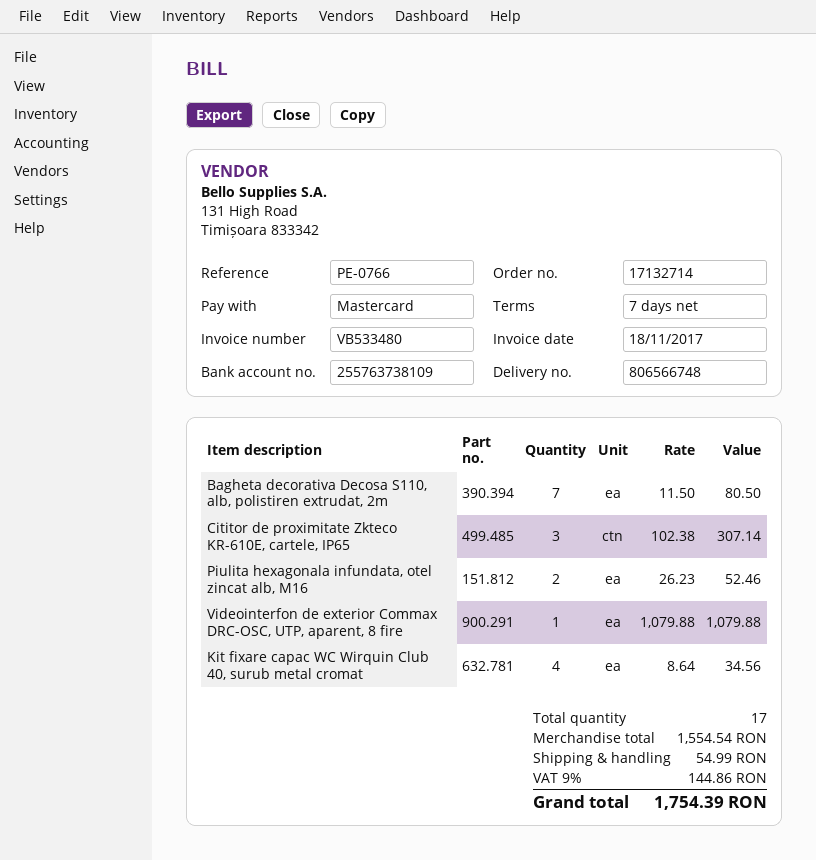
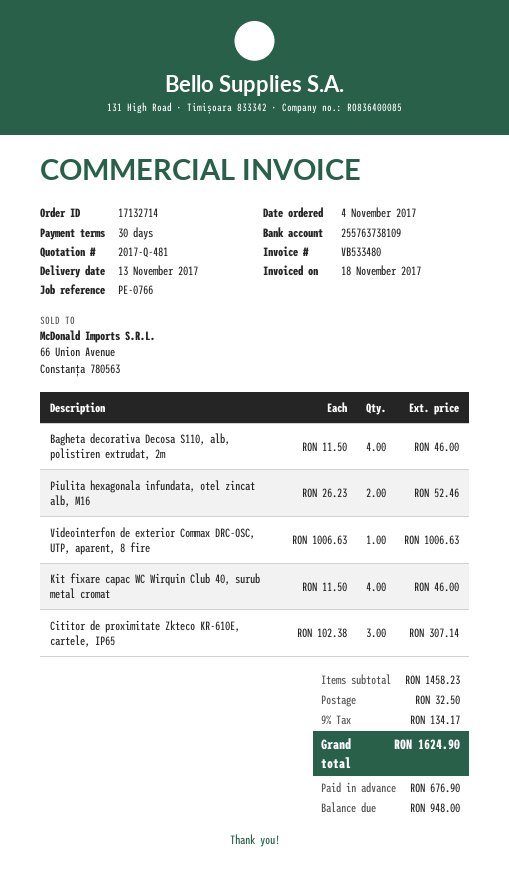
payment terms: 7 days -> 30 days
Bagheta decorativa Decosa S110, alb, polistiren extrudat, 2m: 7 x 11.50 = 80.50 -> 4 x 11.50 = 46.00
Videointerfon de exterior Commax DRC-OSC, UTP, aparent, 8 fire: 1 x 1079.88 = 1079.88 -> 1 x 1006.63 = 1006.63
Kit fixare capac WC Wirquin Club 40, surub metal cromat: 4 x 8.64 = 34.56 -> 4 x 11.50 = 46.00
subtotal: 1554.54 -> 1458.23
shipping: 54.99 -> 32.50
tax: 9% = 144.86 -> 9% = 134.17
total: 1754.39 -> 1624.90

